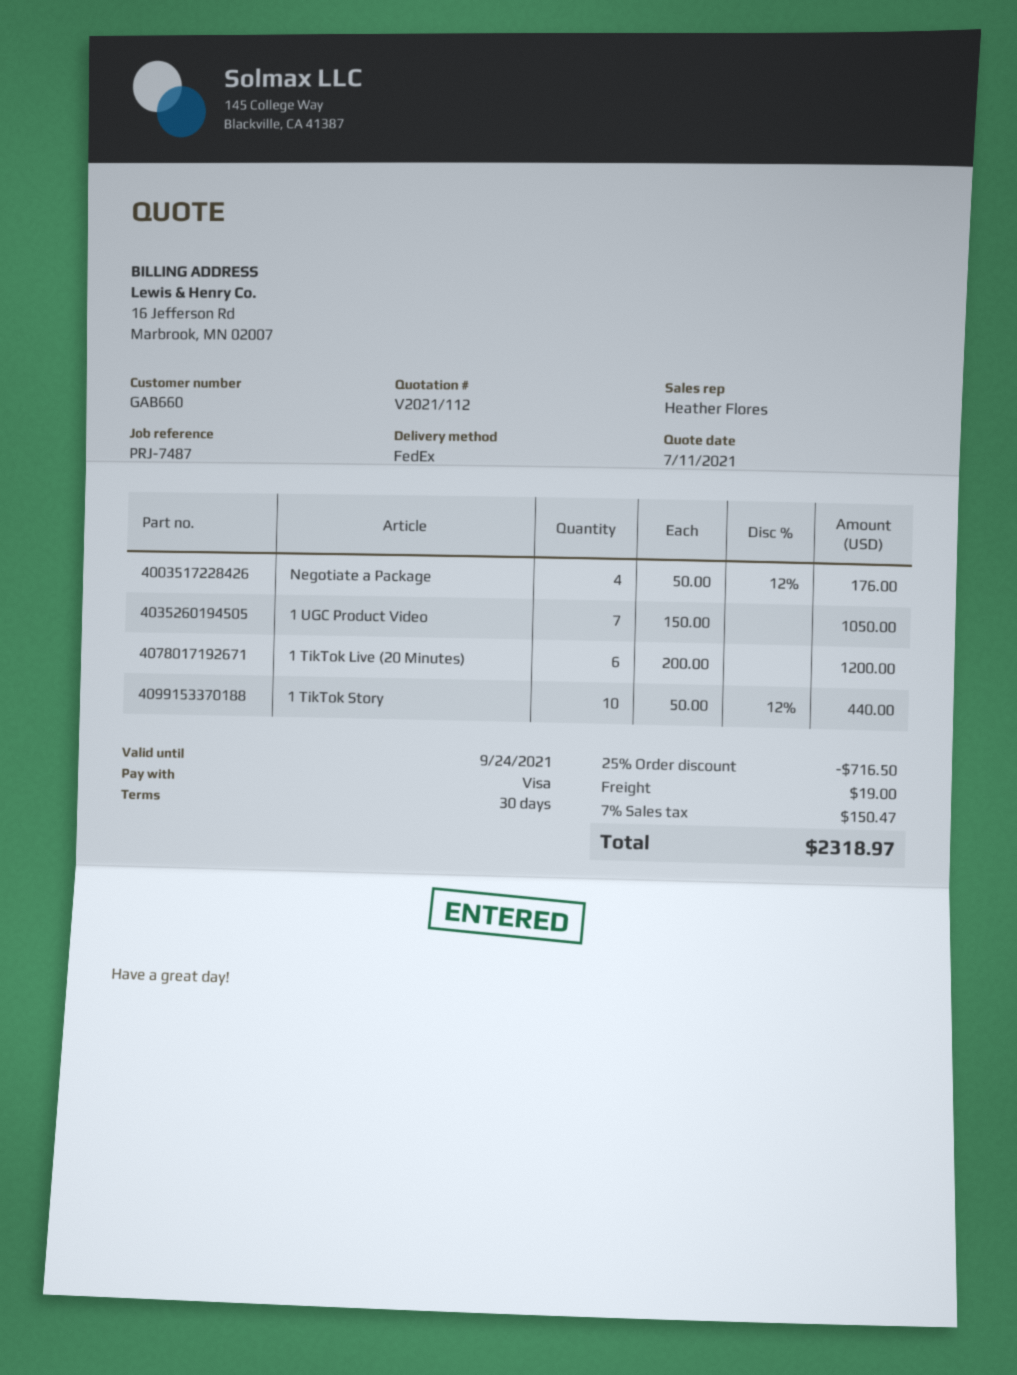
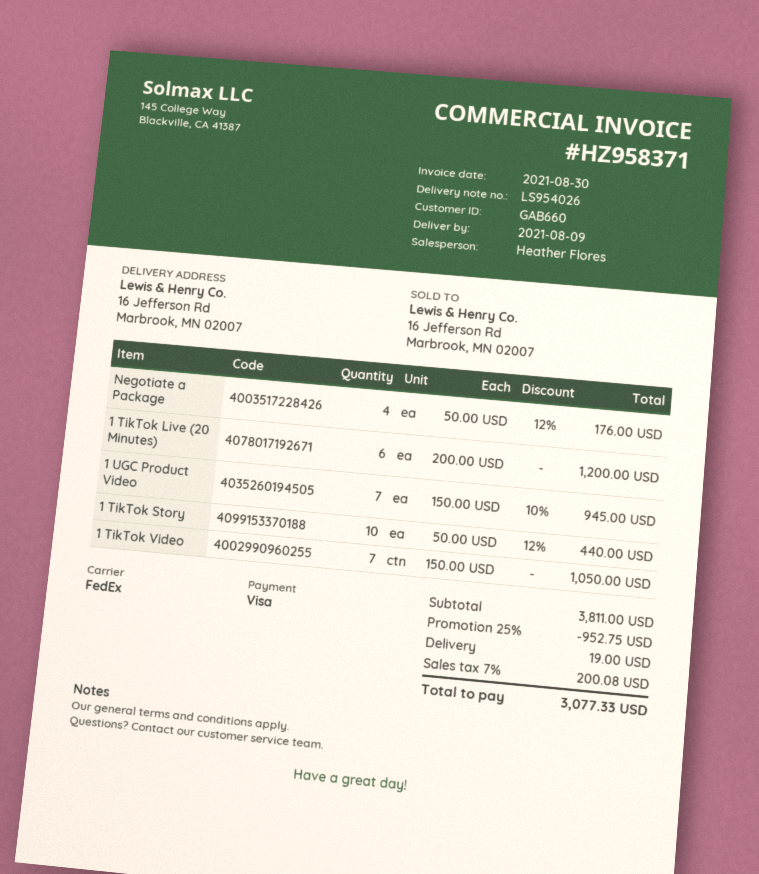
1 UGC Product Video: 7 x 150.00 = 1050.00 -> 7 x 150.00 - 10% = 945.00
1 TikTok Video: none -> 7 x 150.00 = 1050.00
discount: 25% = 716.50 -> 25% = 952.75
tax: 7% = 150.47 -> 7% = 200.08
total: 2318.97 -> 3077.33

